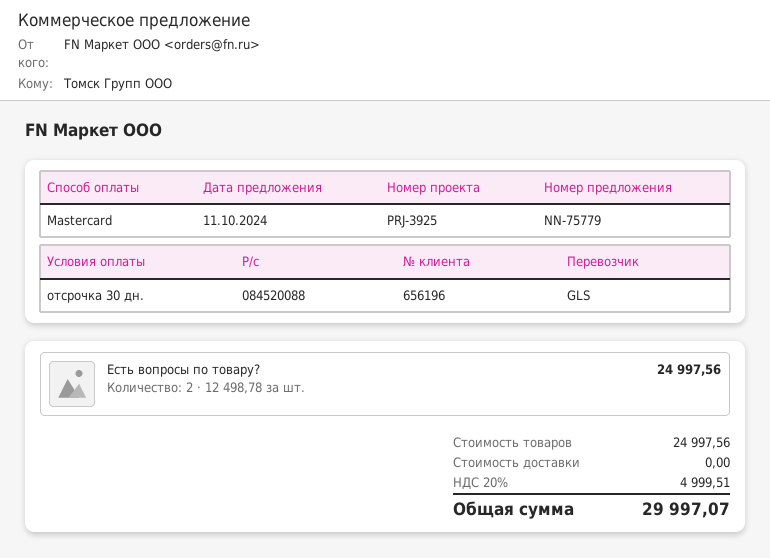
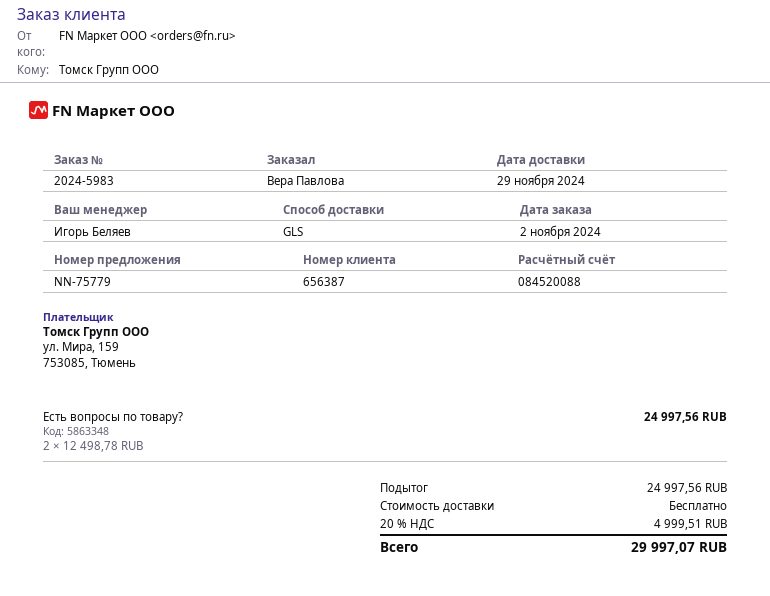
customer number: 656196 -> 656387

